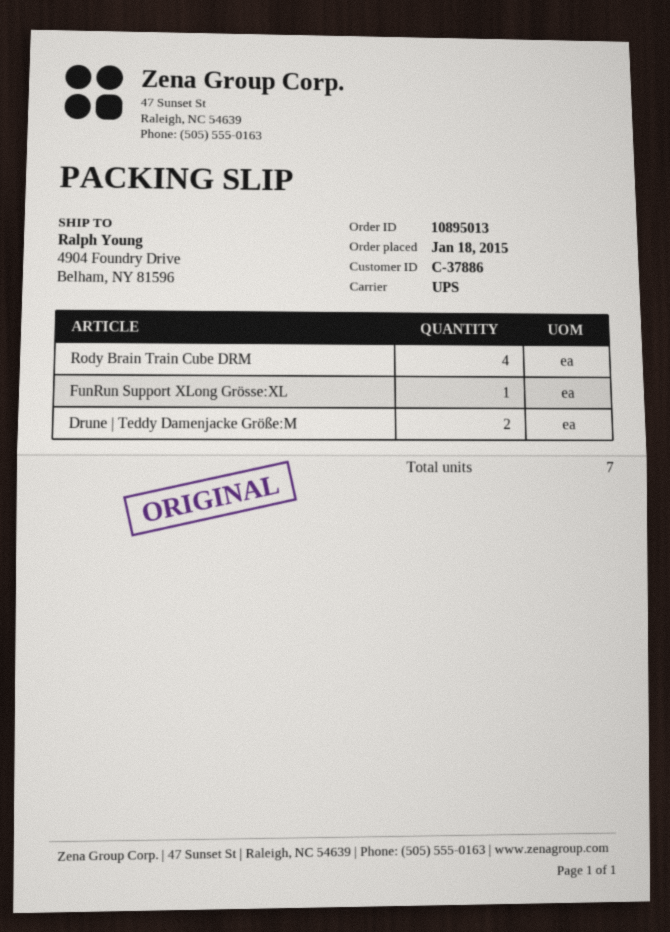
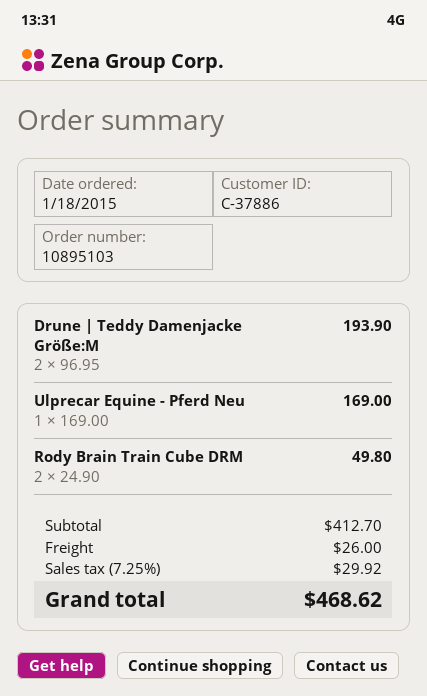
order number: 10895013 -> 10895103
Rody Brain Train Cube DRM: 4 -> 2
FunRun Support XLong Grösse:XL: 1 -> none
Ulprecar Equine - Pferd Neu: none -> 1

